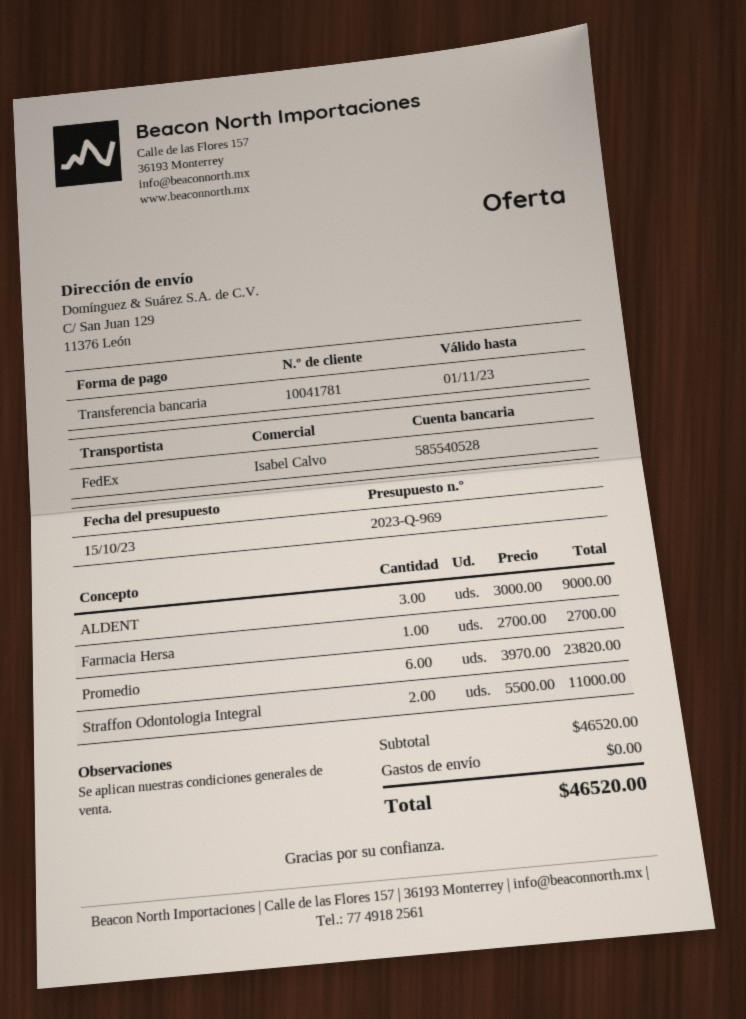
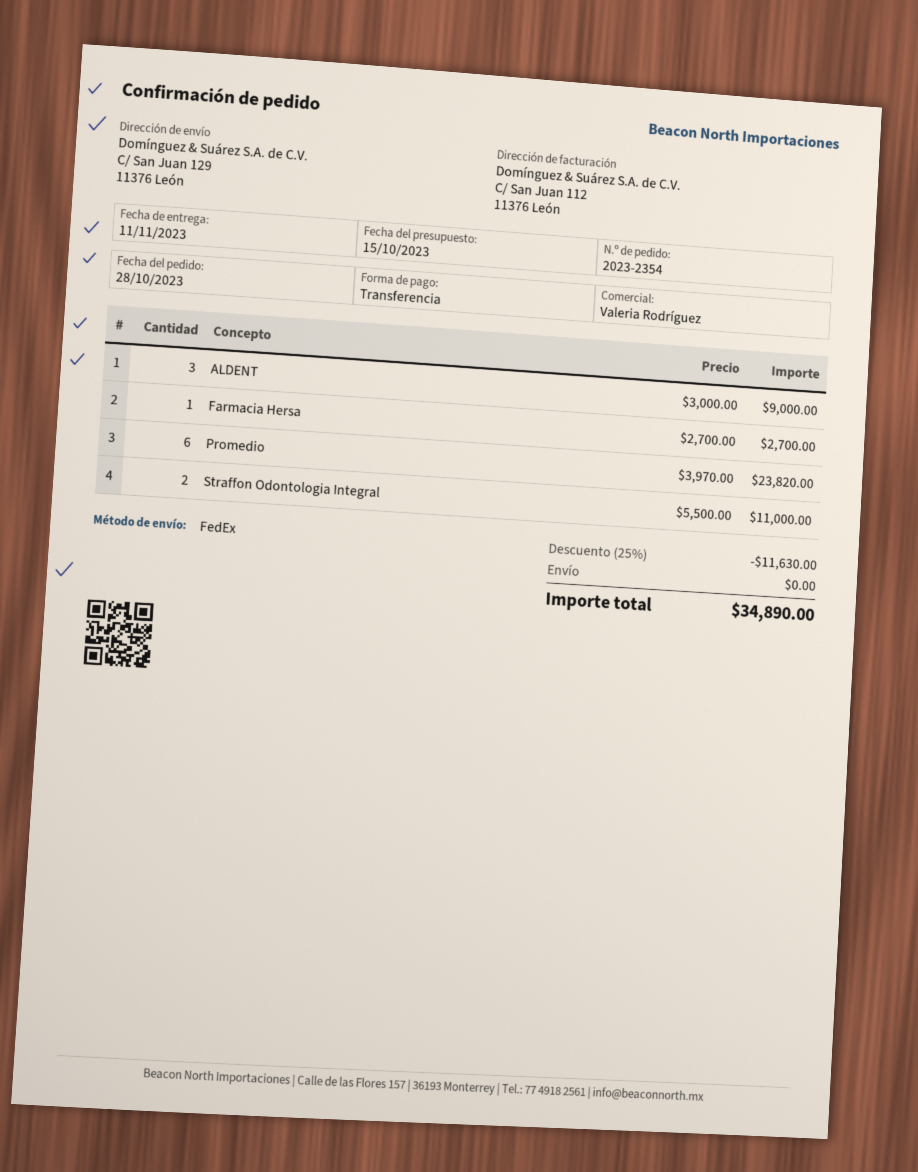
sales rep: Isabel Calvo -> Valeria Rodríguez
discount: none -> 25% = 11630.00
total: 46520.00 -> 34890.00

